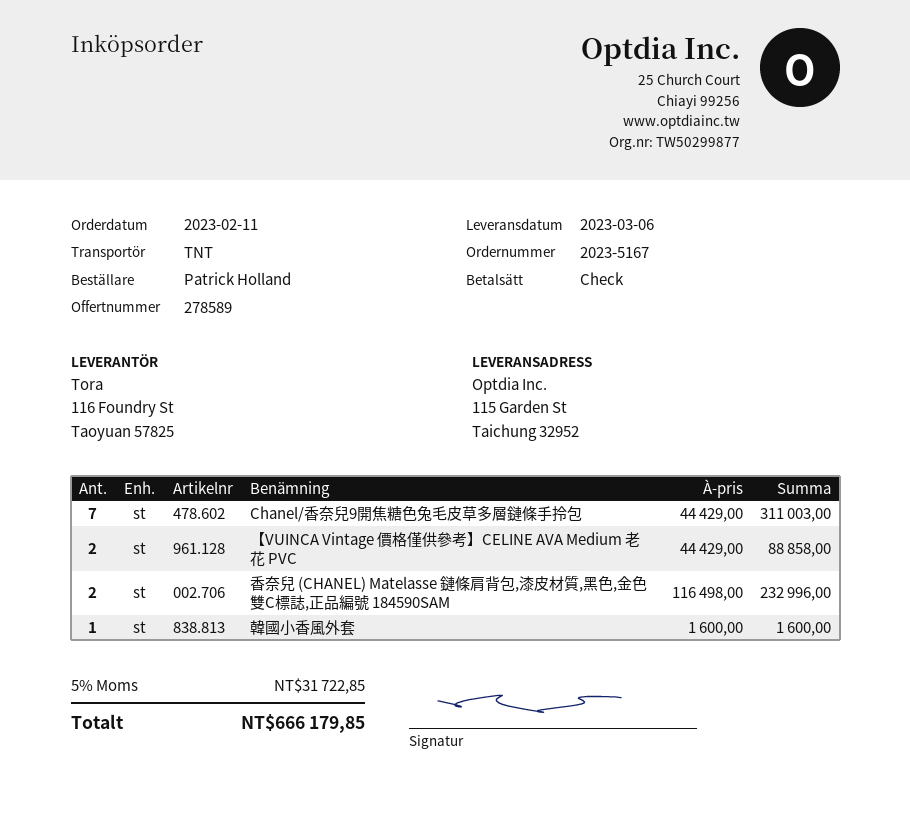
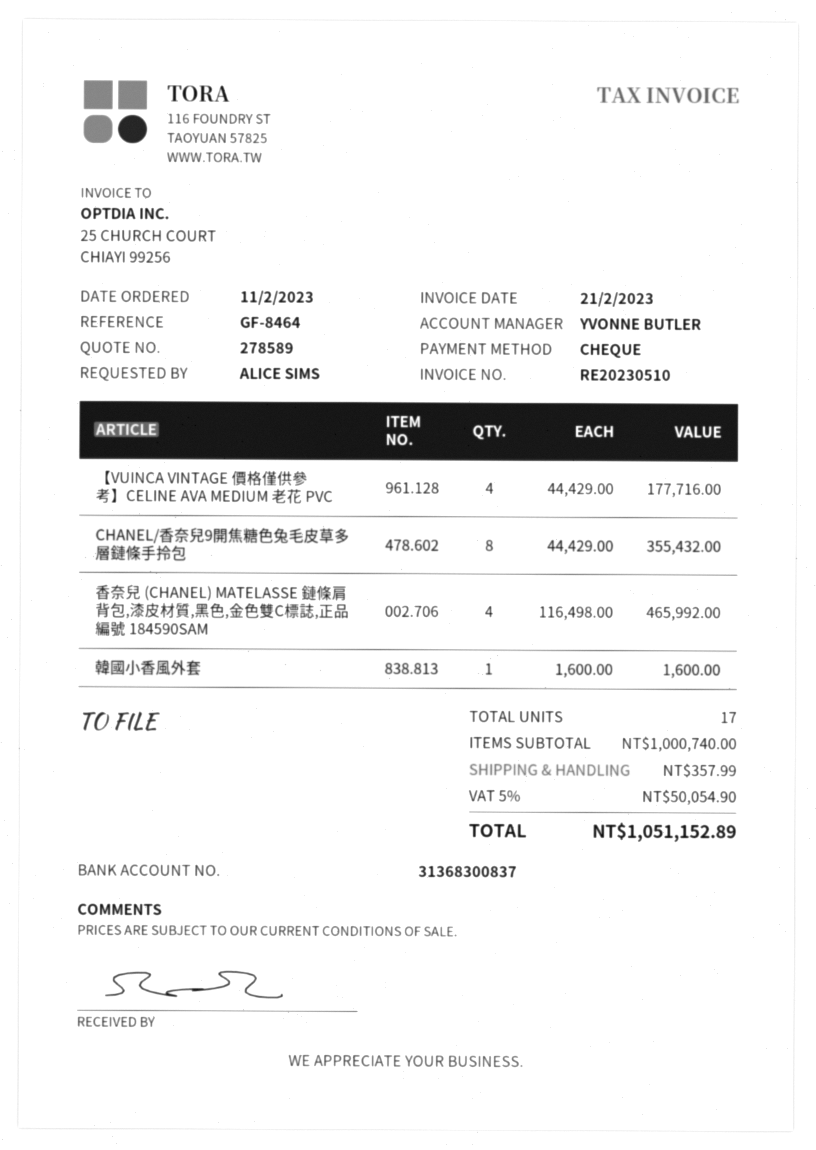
ordered by: Patrick Holland -> ALICE SIMS
Chanel/香奈兒9開焦糖色兔毛皮草多層鏈條手拎包: 7 x 44429.00 = 311003.00 -> 8 x 44429.00 = 355432.00
【VUINCA Vintage 價格僅供參考】CELINE AVA Medium 老花 PVC: 2 x 44429.00 = 88858.00 -> 4 x 44429.00 = 177716.00
香奈兒 (CHANEL) Matelasse 鏈條肩背包,漆皮材質,黑色,金色雙C標誌,正品編號 184590SAM: 2 x 116498.00 = 232996.00 -> 4 x 116498.00 = 465992.00
shipping: none -> 357.99
tax: 5% = 31722.85 -> 5% = 50054.90
total: 666179.85 -> 1051152.89

